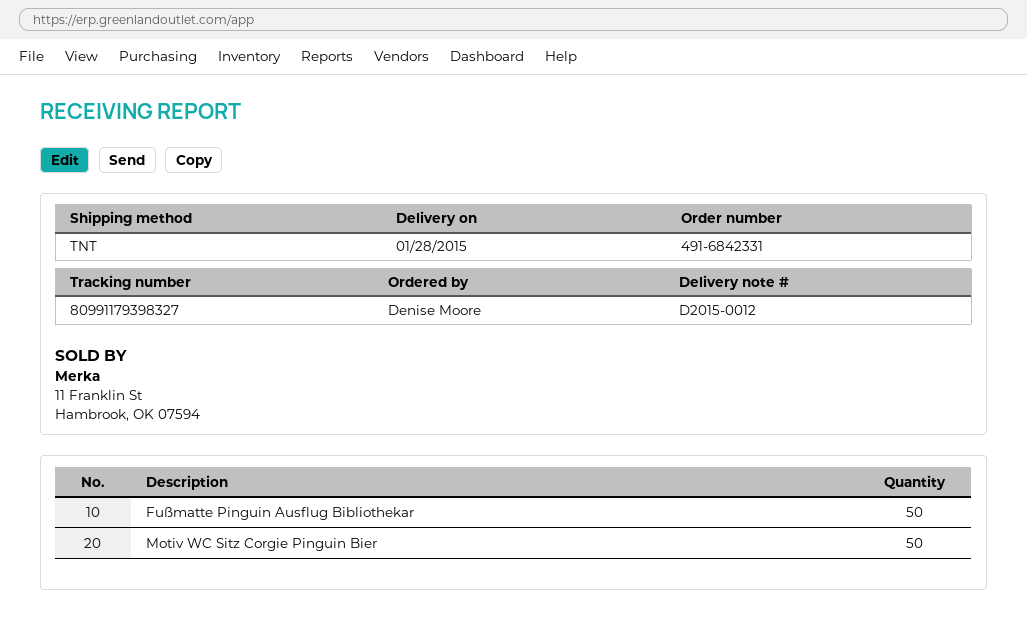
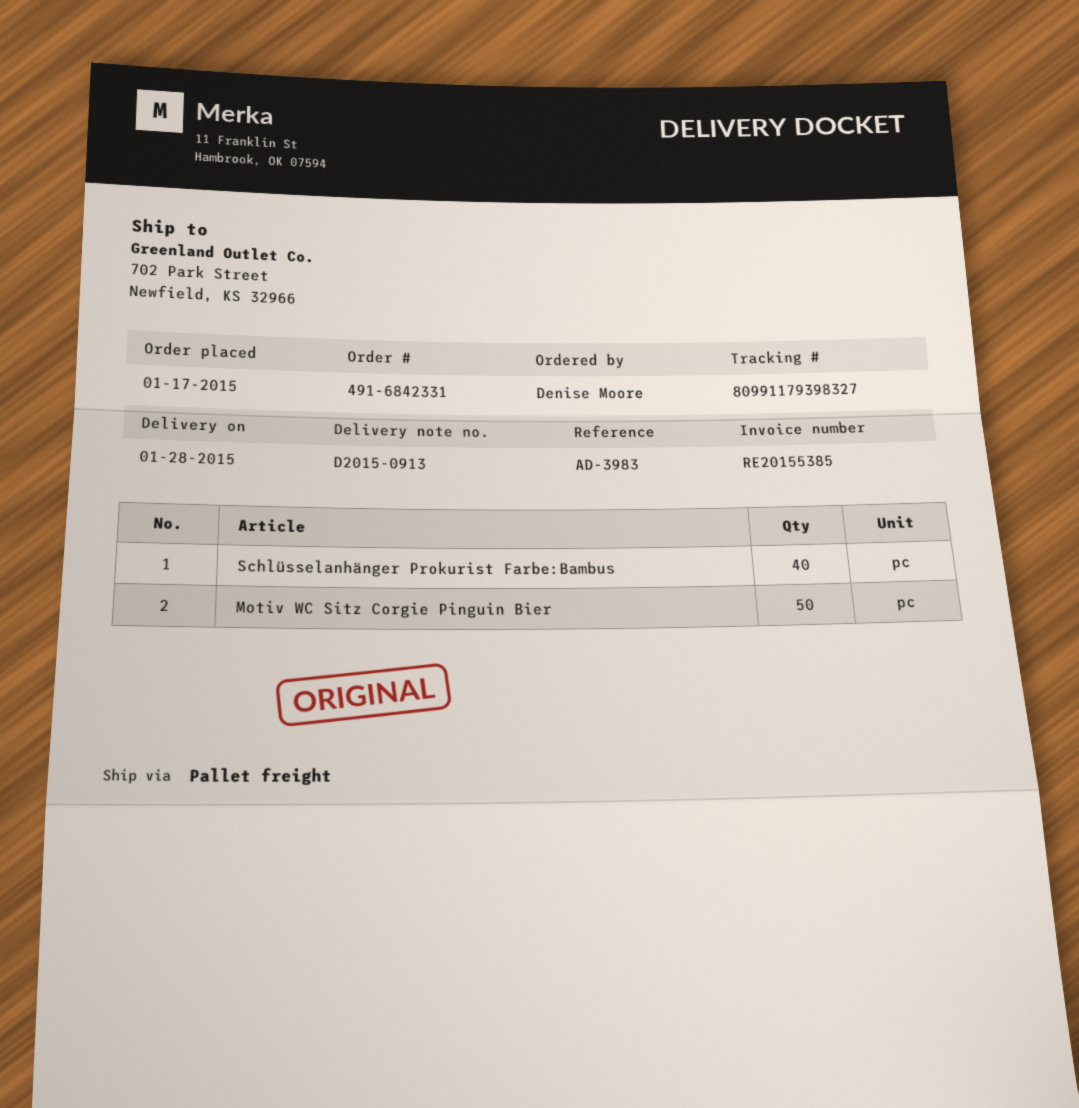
delivery note number: D2015-0012 -> D2015-0913
shipping method: TNT -> pallet freight
Fußmatte Pinguin Ausflug Bibliothekar: 50 -> none
Schlüsselanhänger Prokurist Farbe:Bambus: none -> 40

